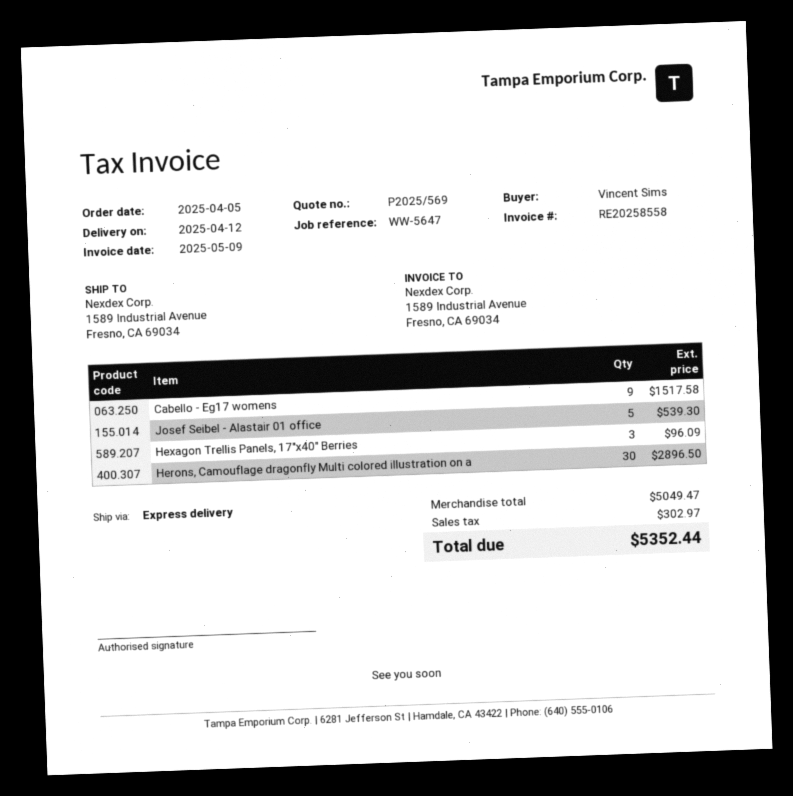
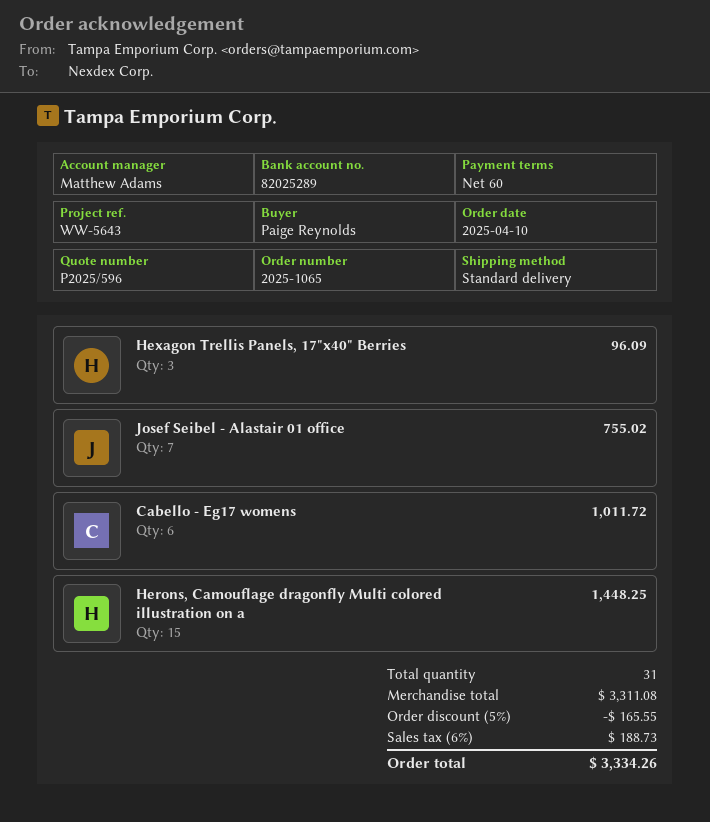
quote number: P2025/569 -> P2025/596
order date: 2025-04-05 -> 2025-04-10
reference: WW-5647 -> WW-5643
ordered by: Vincent Sims -> Paige Reynolds
shipping method: express -> standard
Cabello - Eg17 womens: 9 for 1517.58 -> 6 for 1011.72
Josef Seibel - Alastair 01 office: 5 for 539.30 -> 7 for 755.02
Herons, Camouflage dragonfly Multi colored illustration on a: 30 for 2896.50 -> 15 for 1448.25
subtotal: 5049.47 -> 3311.08
discount: none -> 5% = 165.55
tax: 302.97 -> 188.73
total: 5352.44 -> 3334.26

